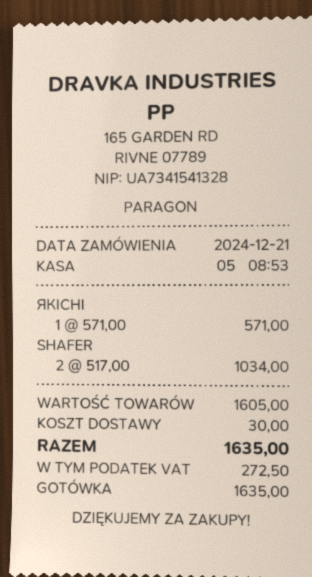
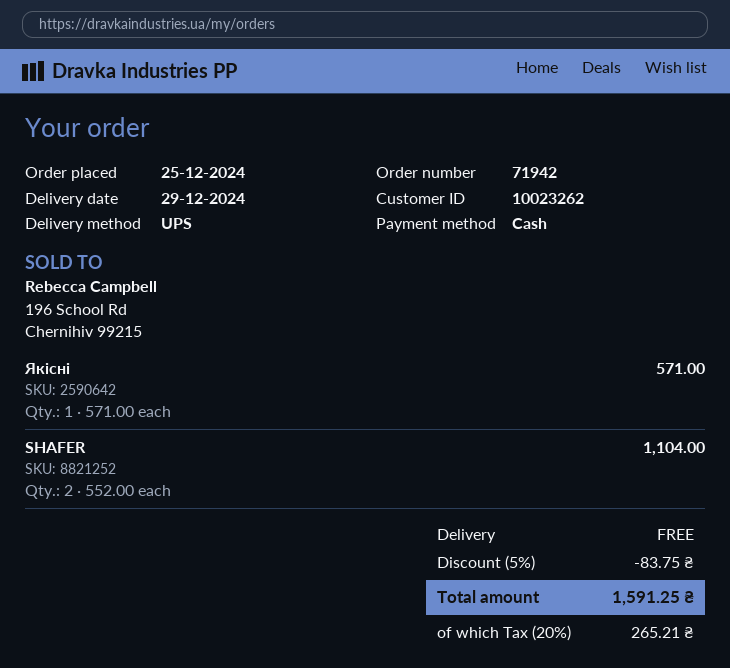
order date: 2024-12-21 -> 2024-12-25
SHAFER: 2 x 517.00 = 1034.00 -> 2 x 552.00 = 1104.00
discount: none -> 5% = 83.75
shipping: 30.00 -> 0.00
tax: 272.50 -> 265.21
total: 1635.00 -> 1591.25

